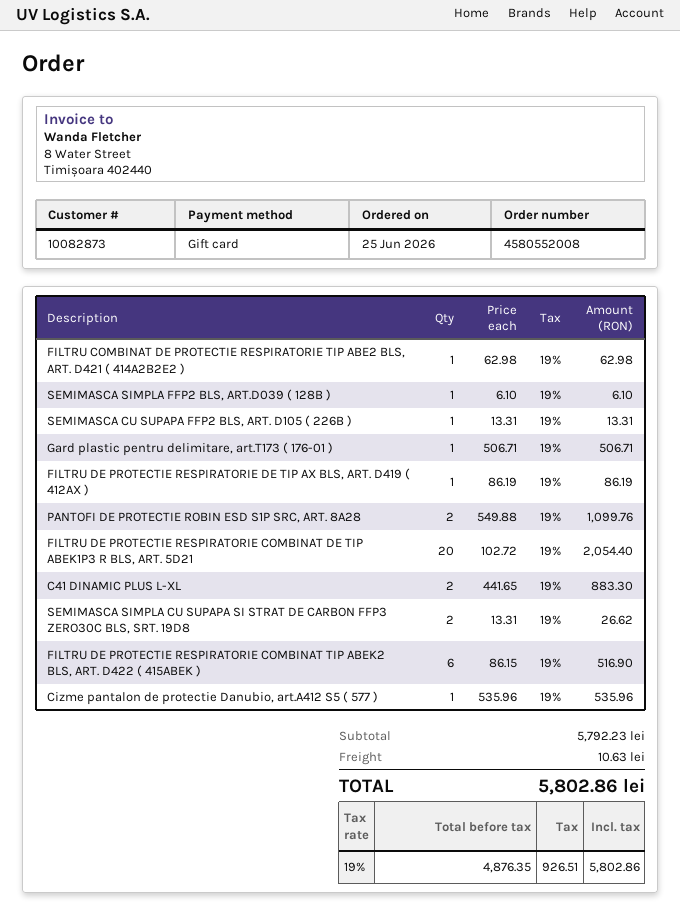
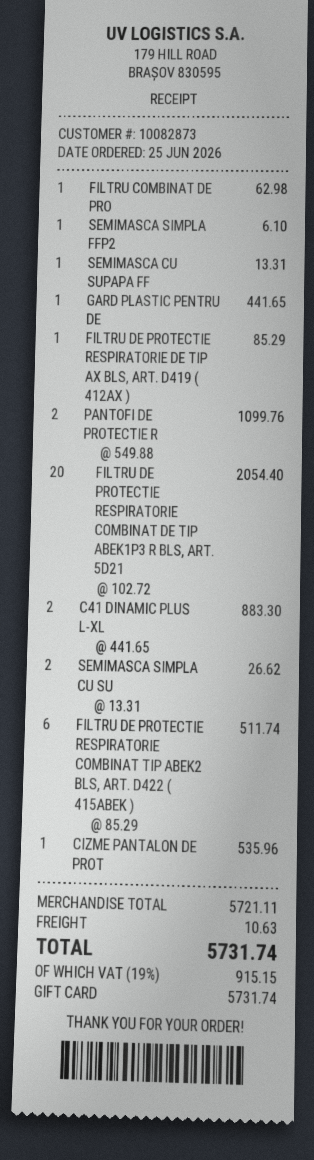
Gard plastic pentru delimitare, art.T173 ( 176-01 ): 1 x 506.71 = 506.71 -> 1 x 441.65 = 441.65
FILTRU DE PROTECTIE RESPIRATORIE DE TIP AX BLS, ART. D419 ( 412AX ): 1 x 86.19 = 86.19 -> 1 x 85.29 = 85.29
FILTRU DE PROTECTIE RESPIRATORIE COMBINAT TIP ABEK2 BLS, ART. D422 ( 415ABEK ): 6 x 86.15 = 516.90 -> 6 x 85.29 = 511.74
subtotal: 5792.23 -> 5721.11
tax: 19% = 926.51 -> 19% = 915.15
total: 5802.86 -> 5731.74

